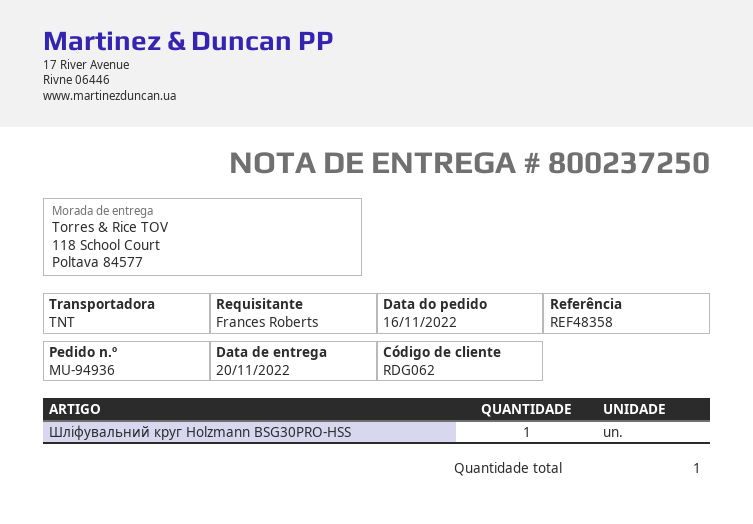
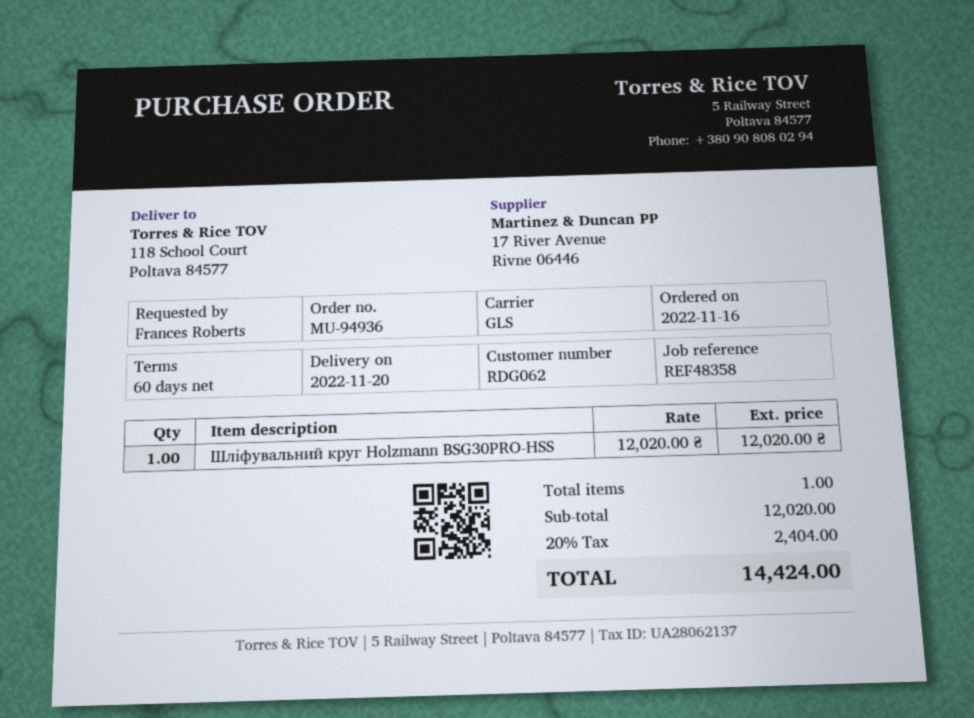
shipping method: TNT -> GLS

